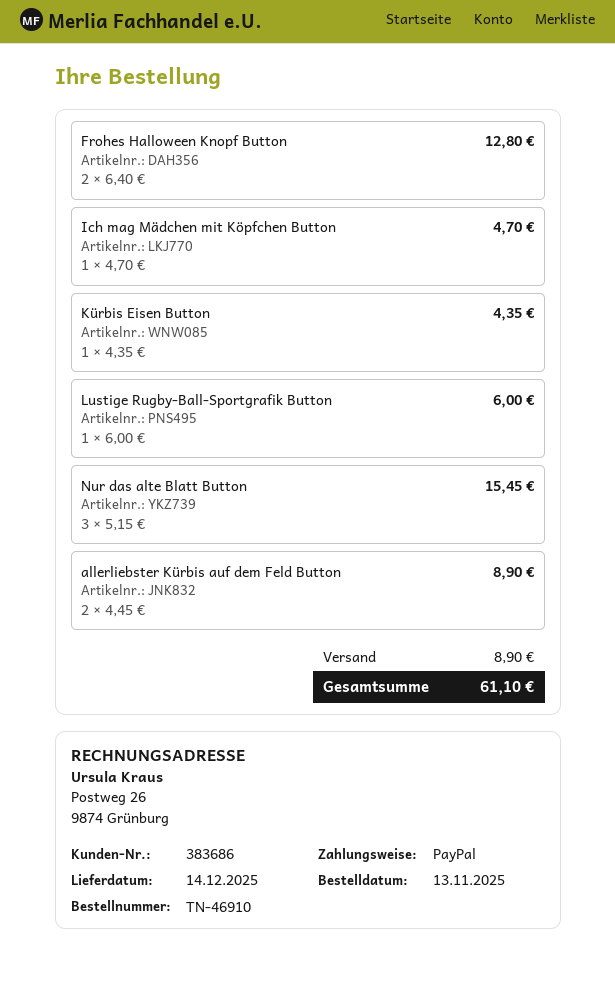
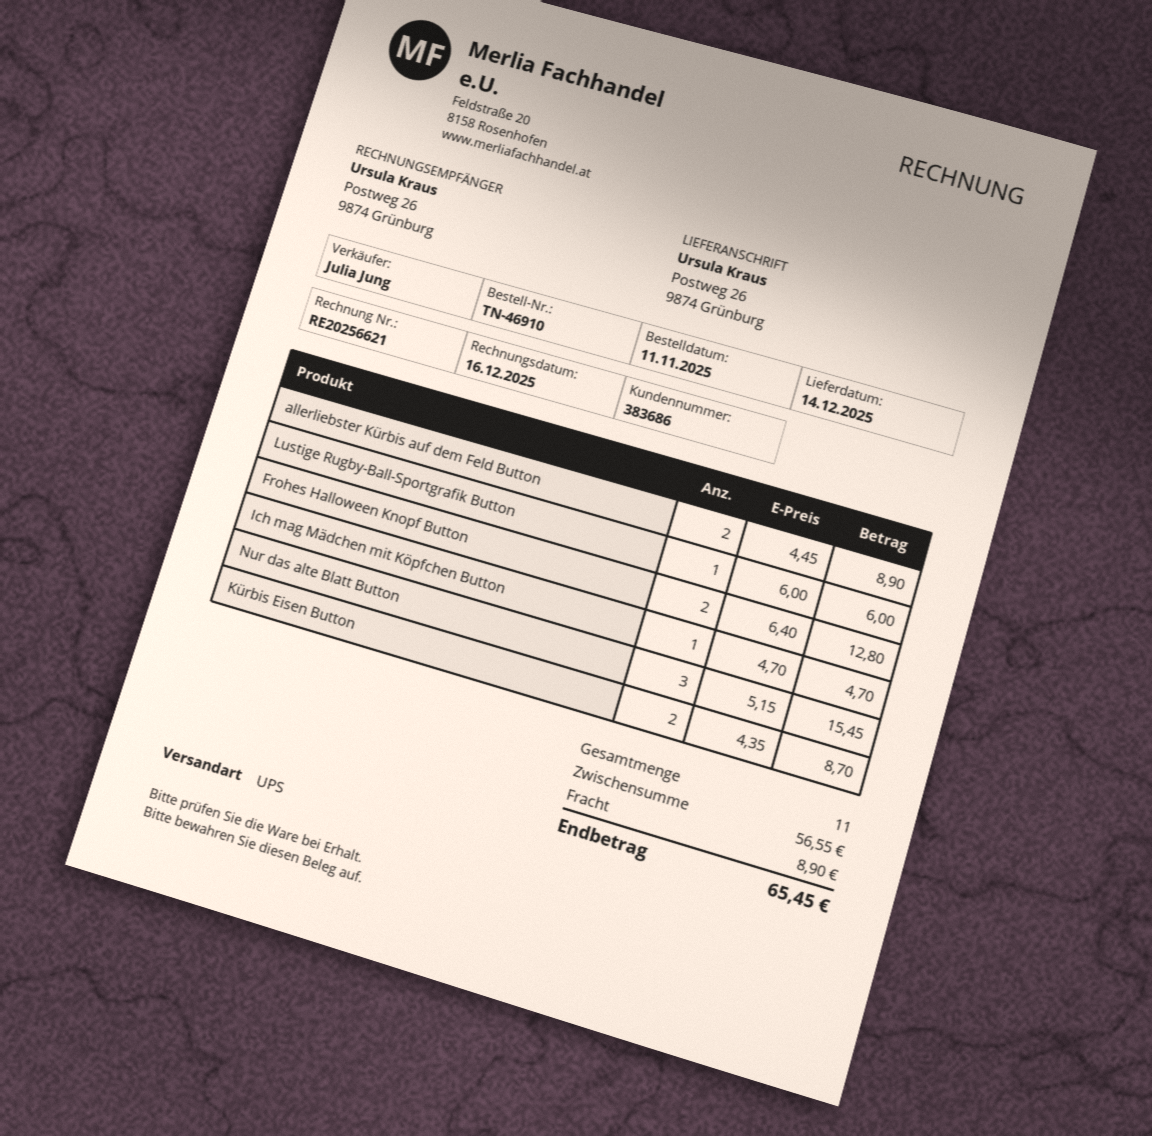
order date: 2025-11-13 -> 2025-11-11
Kürbis Eisen Button: 1 x 4.35 = 4.35 -> 2 x 4.35 = 8.70
total: 61.10 -> 65.45

